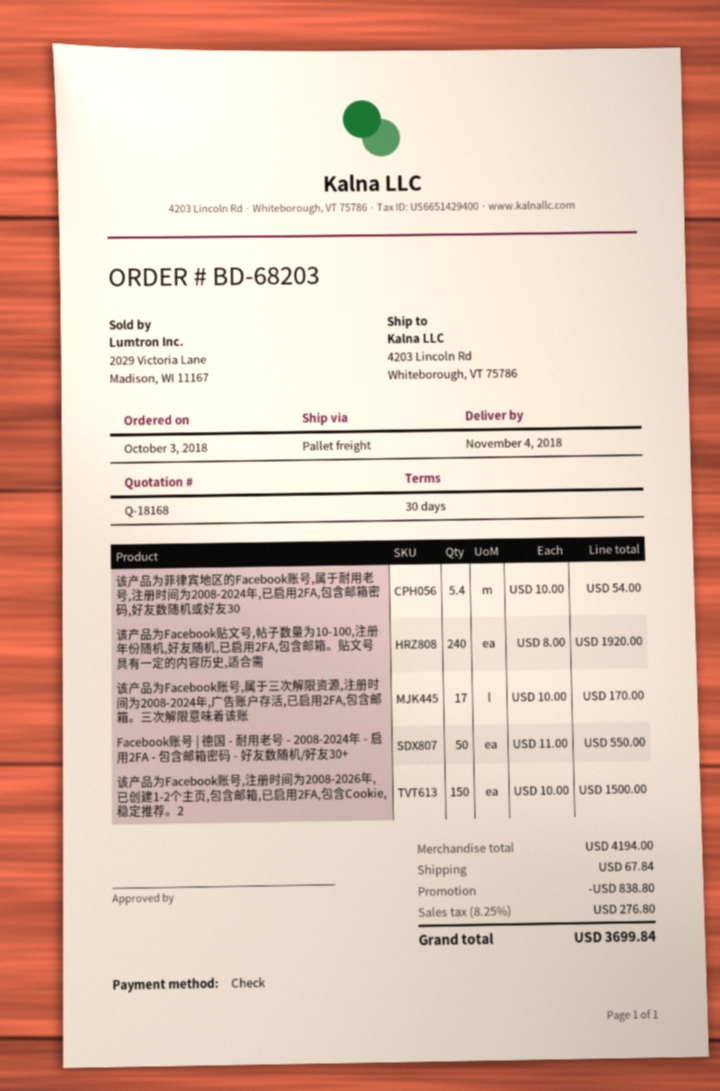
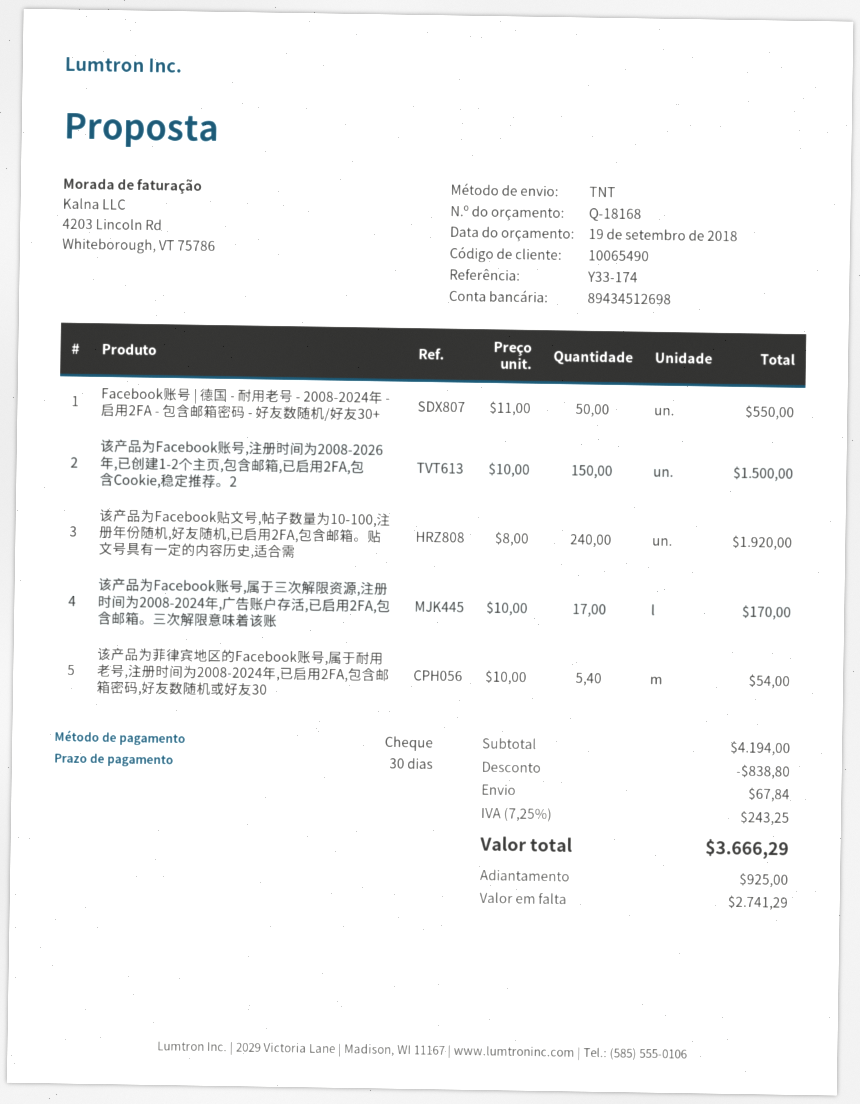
shipping method: pallet freight -> TNT
tax: 8.25% = 276.80 -> 7.25% = 243.25
total: 3699.84 -> 3666.29

